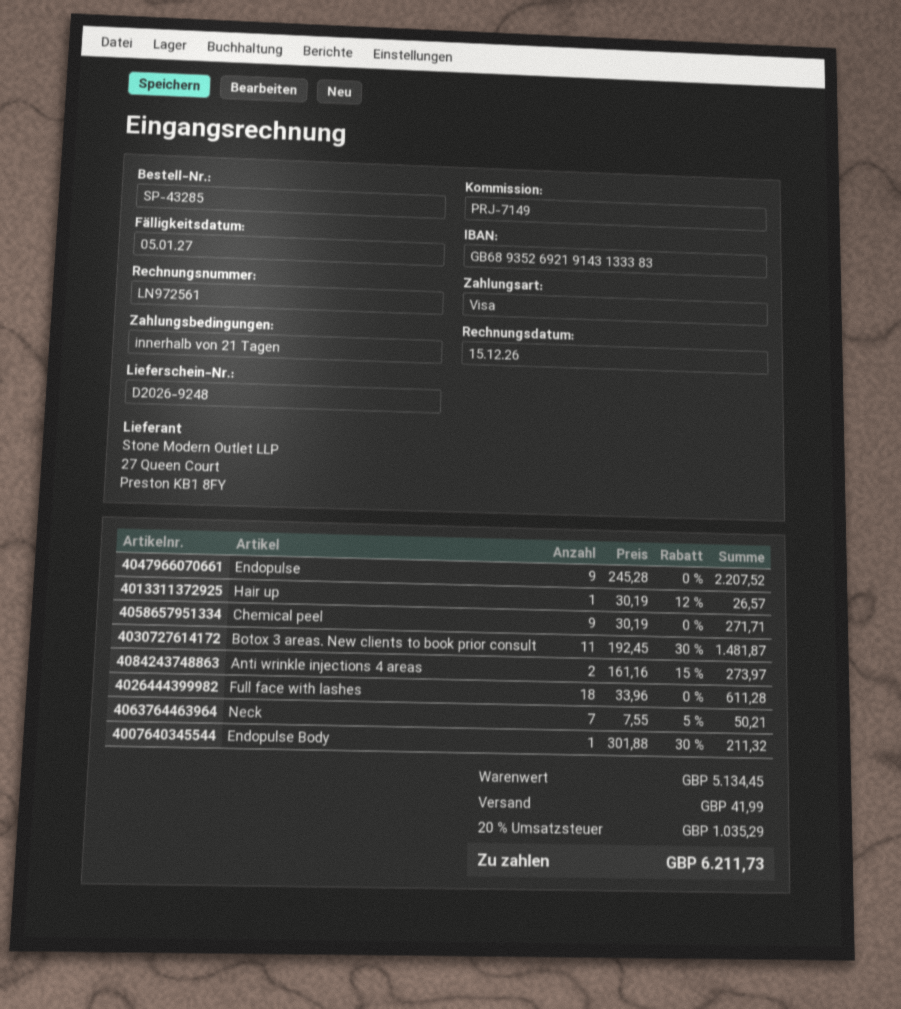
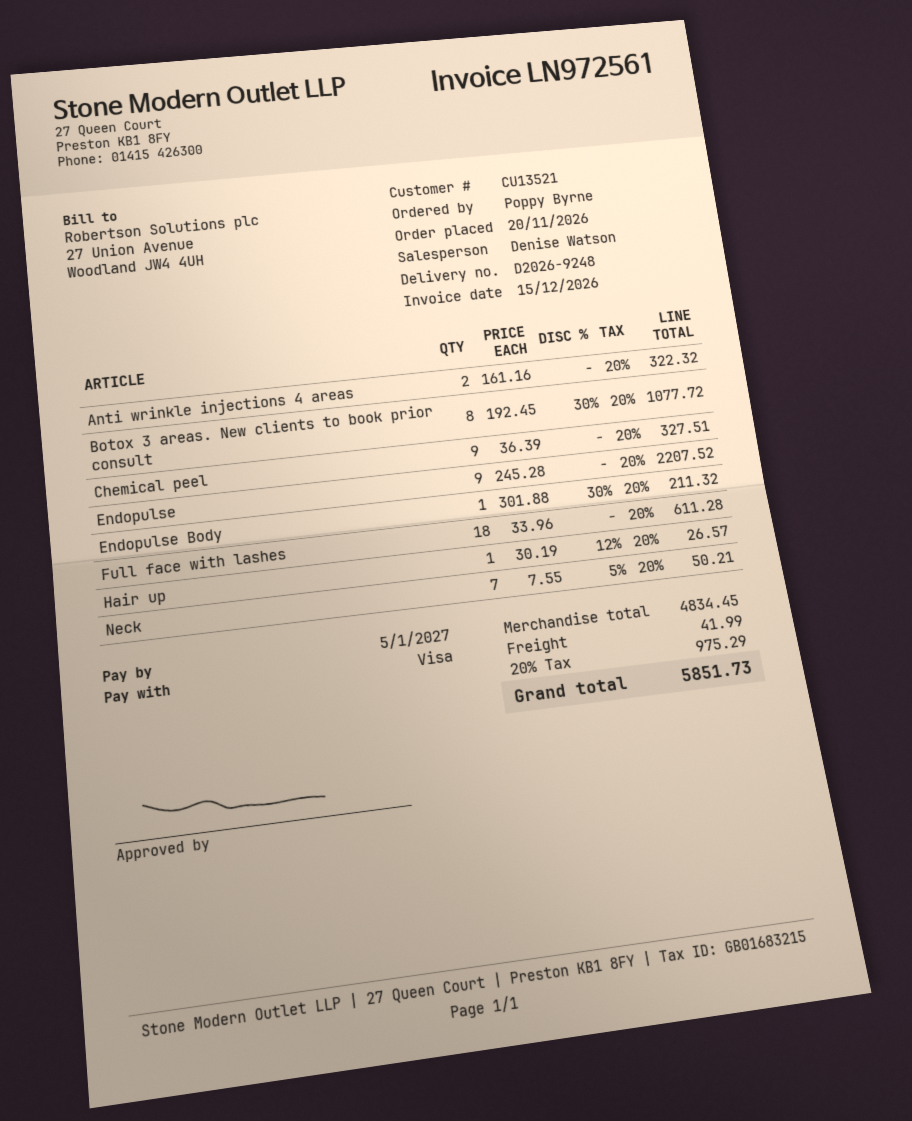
Chemical peel: 9 x 30.19 = 271.71 -> 9 x 36.39 = 327.51
Botox 3 areas. New clients to book prior consult: 11 x 192.45 - 30% = 1481.87 -> 8 x 192.45 - 30% = 1077.72
Anti wrinkle injections 4 areas: 2 x 161.16 - 15% = 273.97 -> 2 x 161.16 = 322.32
subtotal: 5134.45 -> 4834.45
tax: 20% = 1035.29 -> 20% = 975.29
total: 6211.73 -> 5851.73

